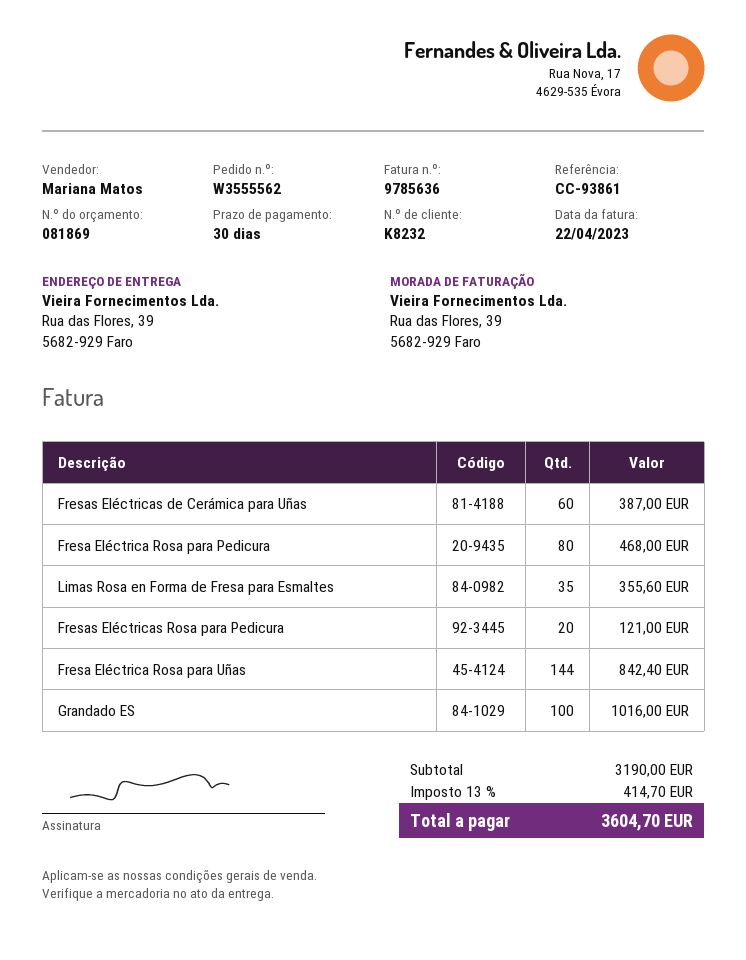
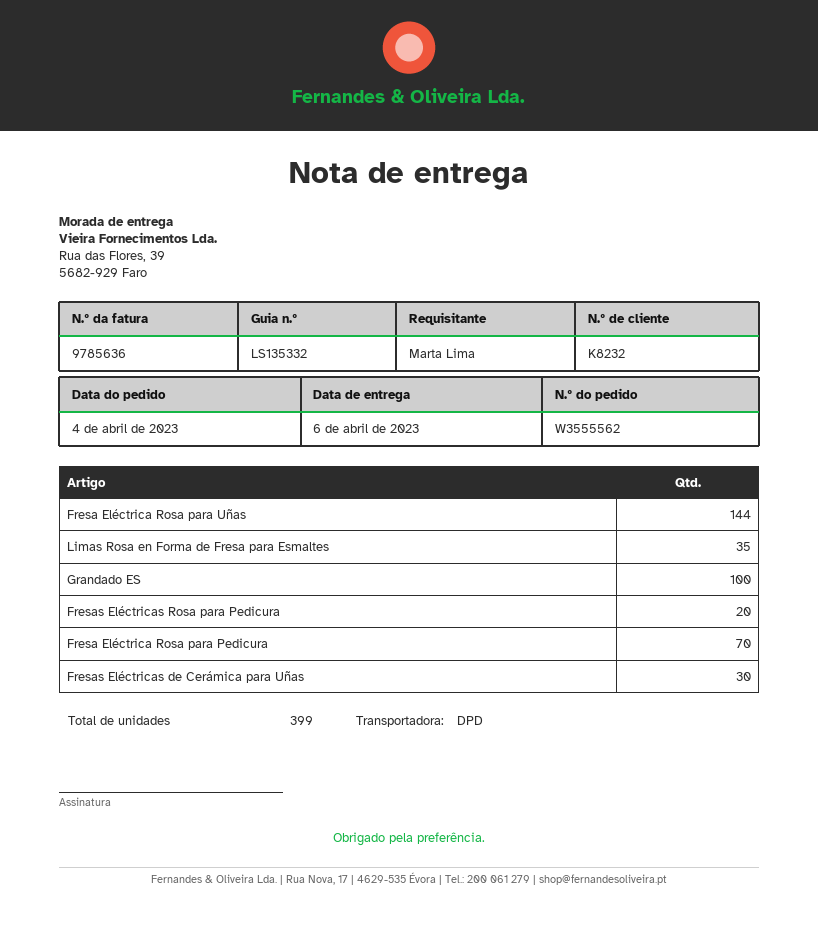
Fresas Eléctricas de Cerámica para Uñas: 60 -> 30
Fresa Eléctrica Rosa para Pedicura: 80 -> 70

